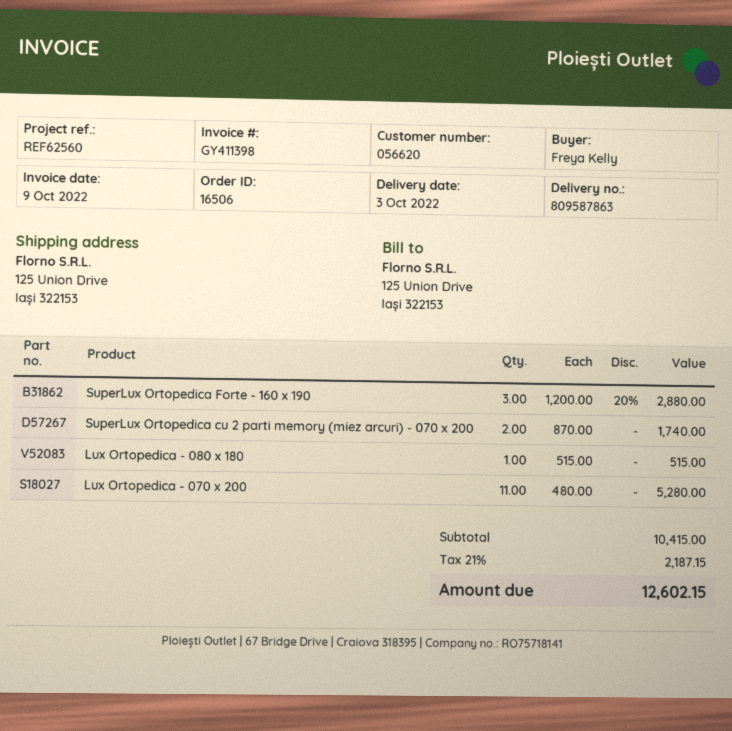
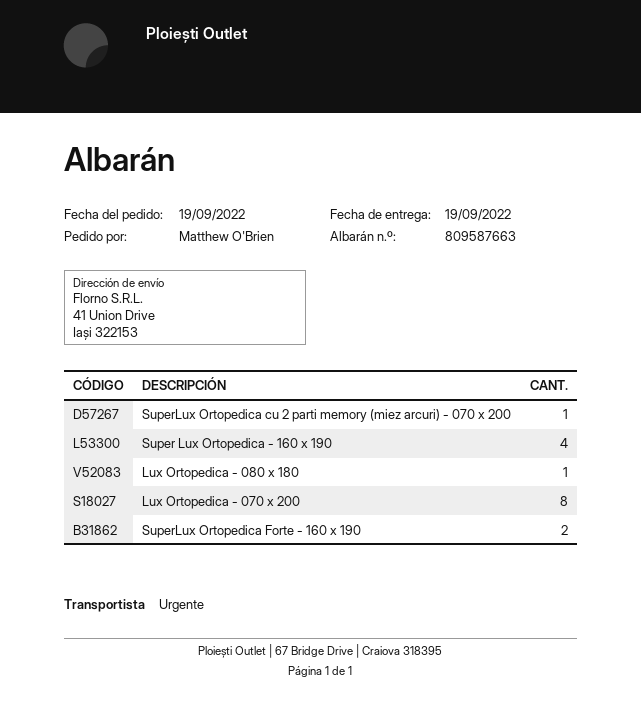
delivery note number: 809587863 -> 809587663
delivery date: 2022-10-03 -> 2022-09-19
ordered by: Freya Kelly -> Matthew O'Brien
ship to: 125 Union Drive, Iași 322153 -> 41 Union Drive, Iași 322153
SuperLux Ortopedica Forte - 160 x 190: 3 -> 2
SuperLux Ortopedica cu 2 parti memory (miez arcuri) - 070 x 200: 2 -> 1
Lux Ortopedica - 070 x 200: 11 -> 8
Super Lux Ortopedica - 160 x 190: none -> 4

